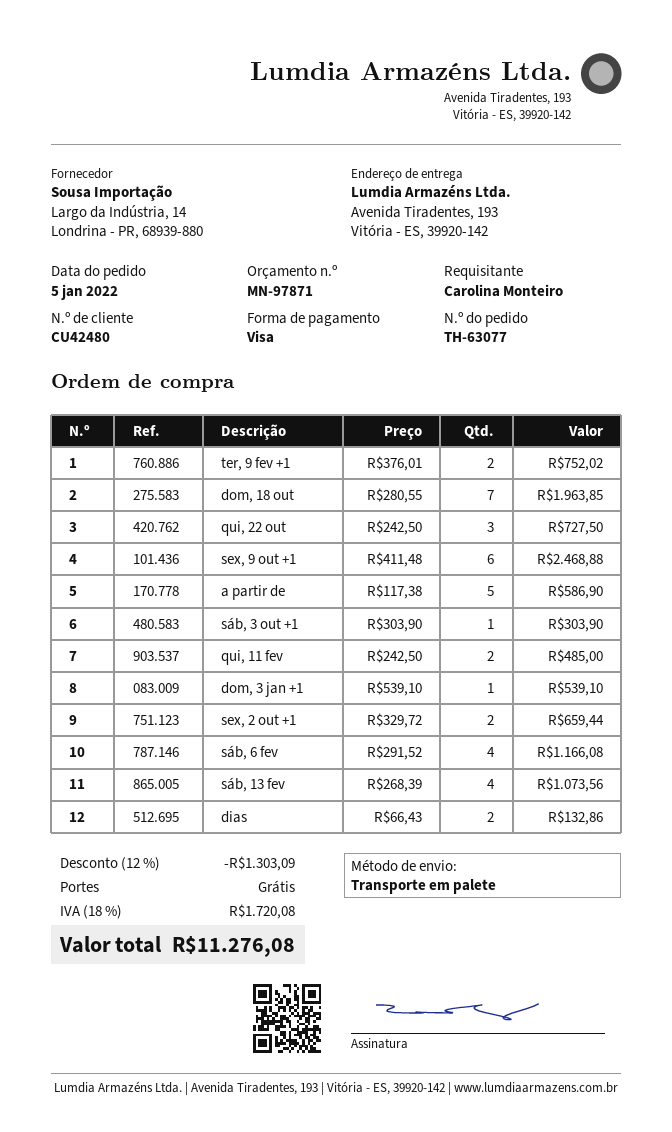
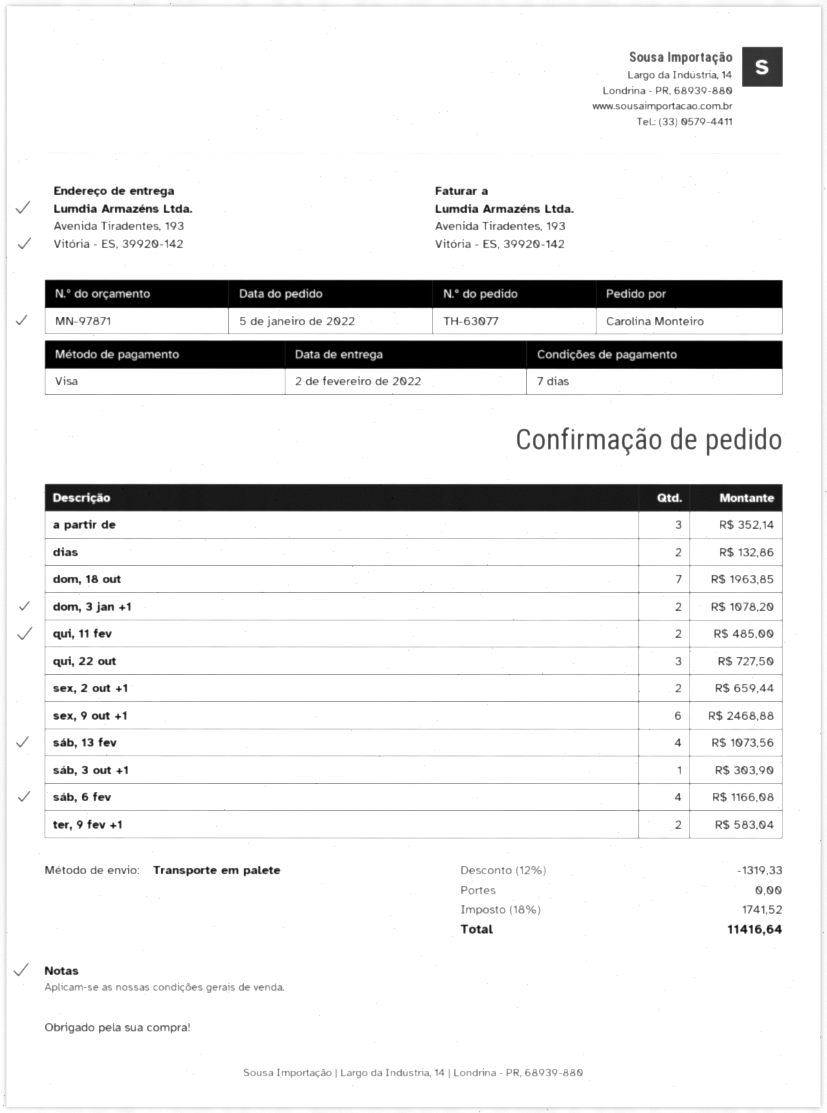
ter, 9 fev +1: 2 for 752.02 -> 2 for 583.04
a partir de: 5 for 586.90 -> 3 for 352.14
dom, 3 jan +1: 1 for 539.10 -> 2 for 1078.20
discount: 12% = 1303.09 -> 12% = 1319.33
tax: 18% = 1720.08 -> 18% = 1741.52
total: 11276.08 -> 11416.64

